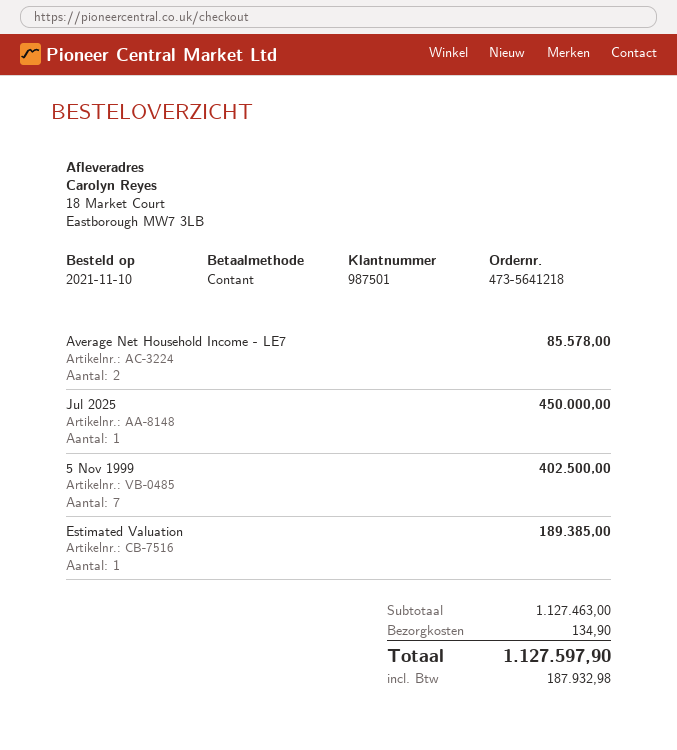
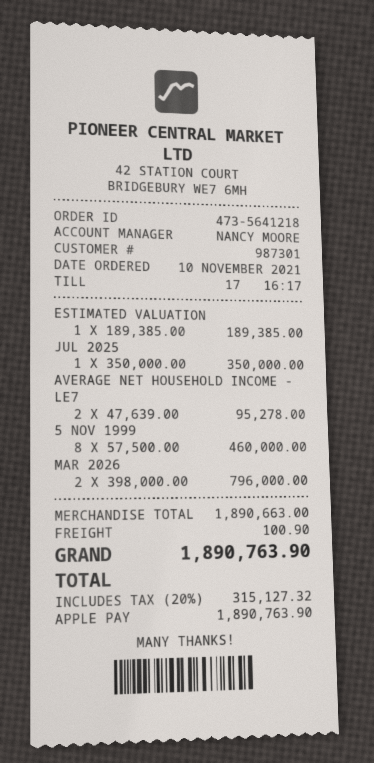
customer number: 987501 -> 987301
payment method: cash -> Apple Pay
Average Net Household Income - LE7: 2 for 85578.00 -> 2 for 95278.00
Jul 2025: 1 for 450000.00 -> 1 for 350000.00
5 Nov 1999: 7 for 402500.00 -> 8 for 460000.00
MAR 2026: none -> 2 for 796000.00
subtotal: 1127463.00 -> 1890663.00
shipping: 134.90 -> 100.90
tax: 187932.98 -> 315127.32
total: 1127597.90 -> 1890763.90

